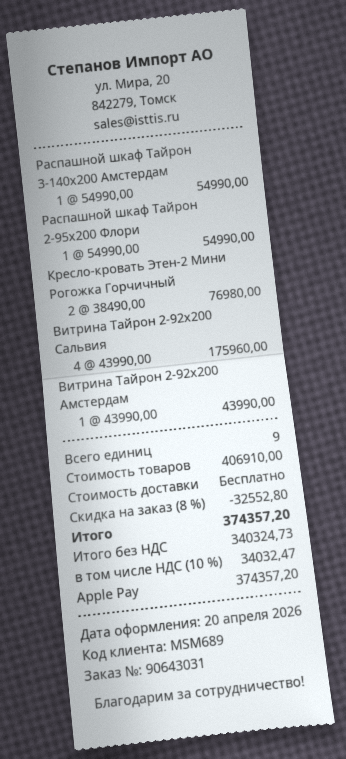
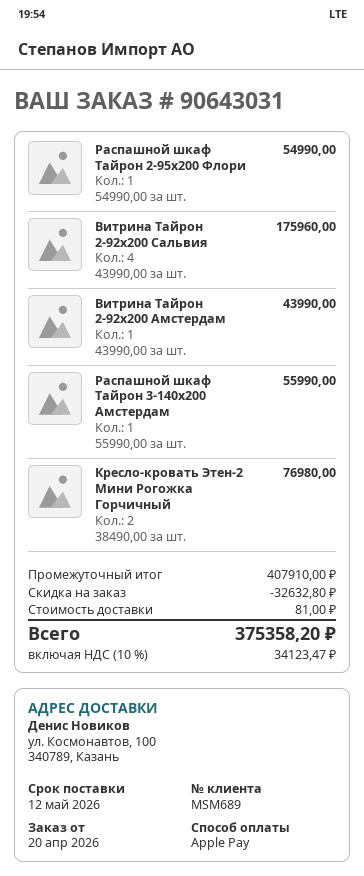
Распашной шкаф Тайрон 3-140x200 Амстердам: 1 x 54990.00 = 54990.00 -> 1 x 55990.00 = 55990.00
subtotal: 406910.00 -> 407910.00
discount: 32552.80 -> 32632.80
shipping: 0.00 -> 81.00
tax: 10% = 34032.47 -> 10% = 34123.47
total: 374357.20 -> 375358.20

